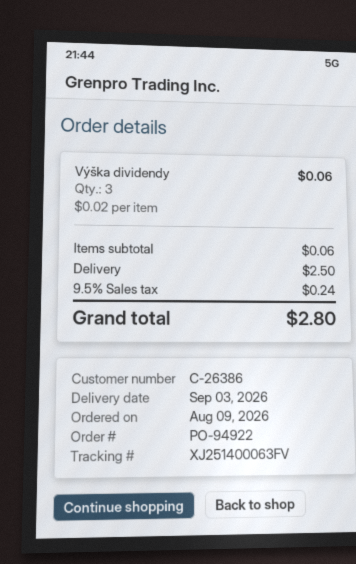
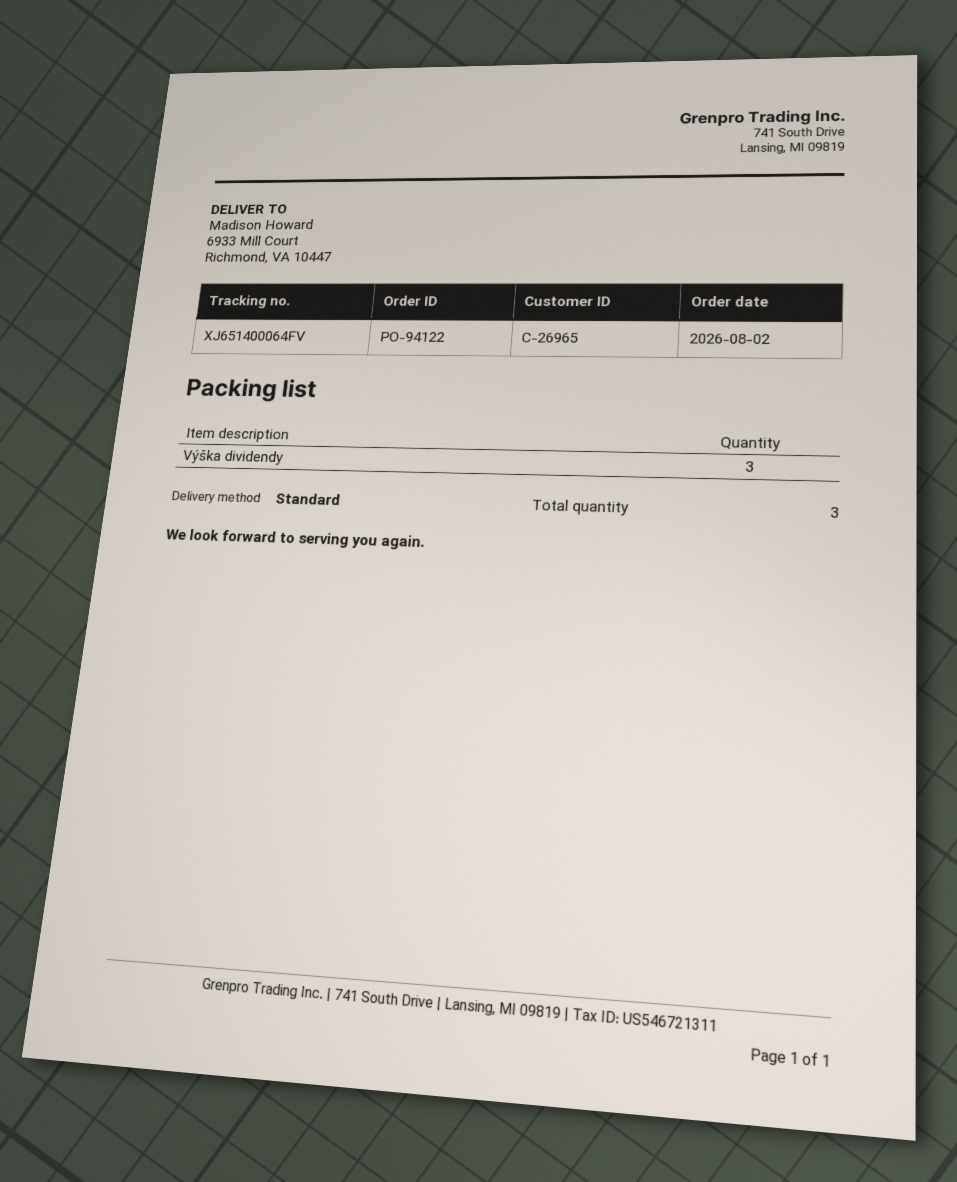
order number: PO-94922 -> PO-94122
order date: 2026-08-09 -> 2026-08-02
customer number: C-26386 -> C-26965
tracking number: XJ251400063FV -> XJ651400064FV

